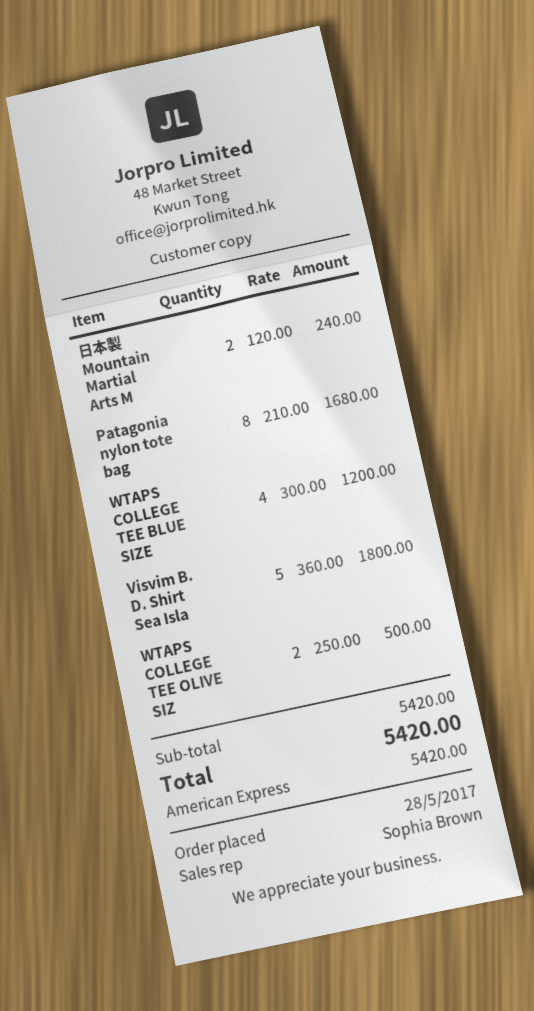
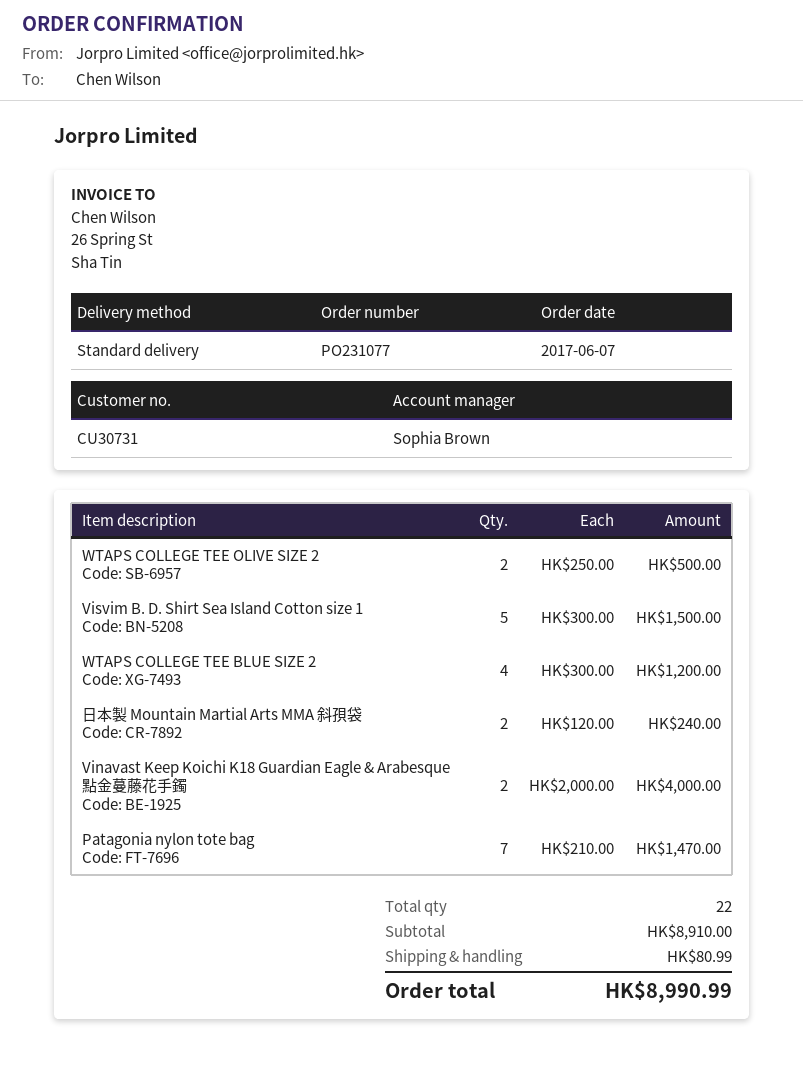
order date: 2017-05-28 -> 2017-06-07
Patagonia nylon tote bag: 8 x 210.00 = 1680.00 -> 7 x 210.00 = 1470.00
Visvim B. D. Shirt Sea Isla: 5 x 360.00 = 1800.00 -> 5 x 300.00 = 1500.00
Vinavast Keep Koichi K18 Guardian Eagle & Arabesque 點金蔓藤花手鐲: none -> 2 x 2000.00 = 4000.00
subtotal: 5420.00 -> 8910.00
shipping: none -> 80.99
total: 5420.00 -> 8990.99

